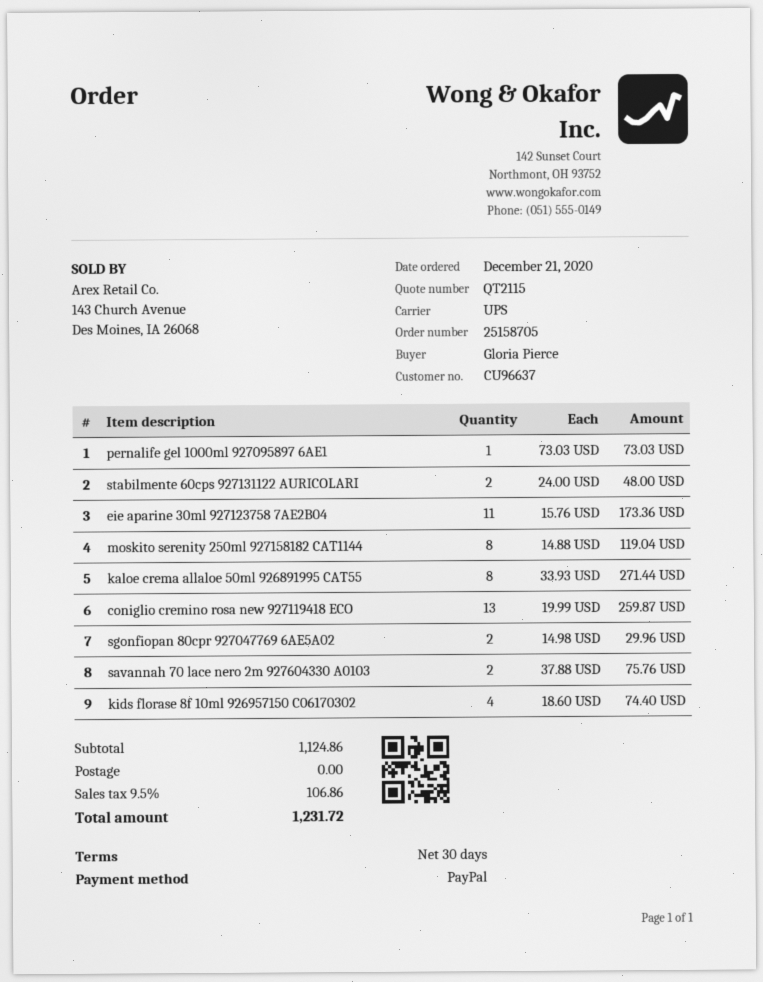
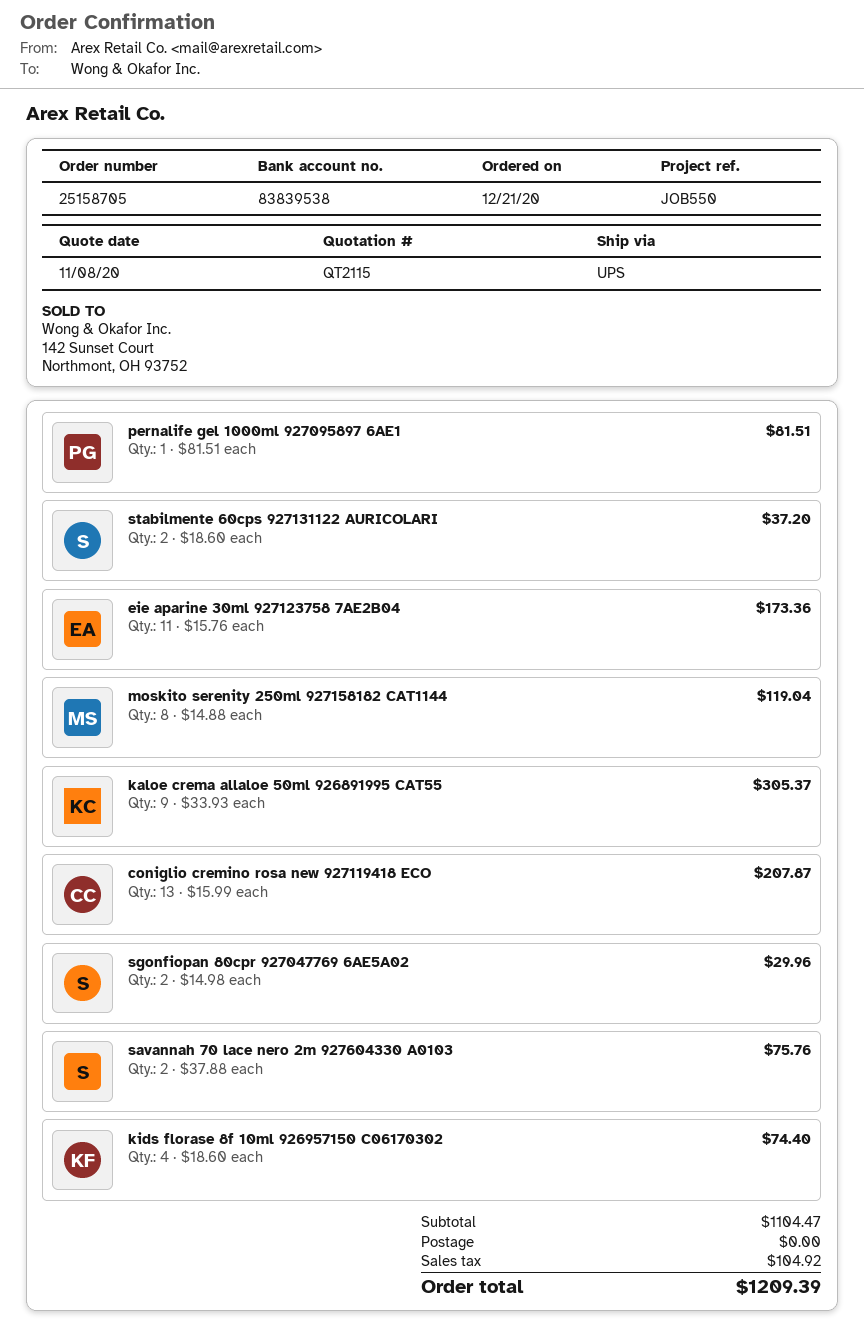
pernalife gel 1000ml 927095897 6AE1: 1 x 73.03 = 73.03 -> 1 x 81.51 = 81.51
stabilmente 60cps 927131122 AURICOLARI: 2 x 24.00 = 48.00 -> 2 x 18.60 = 37.20
kaloe crema allaloe 50ml 926891995 CAT55: 8 x 33.93 = 271.44 -> 9 x 33.93 = 305.37
coniglio cremino rosa new 927119418 ECO: 13 x 19.99 = 259.87 -> 13 x 15.99 = 207.87
subtotal: 1124.86 -> 1104.47
tax: 106.86 -> 104.92
total: 1231.72 -> 1209.39

